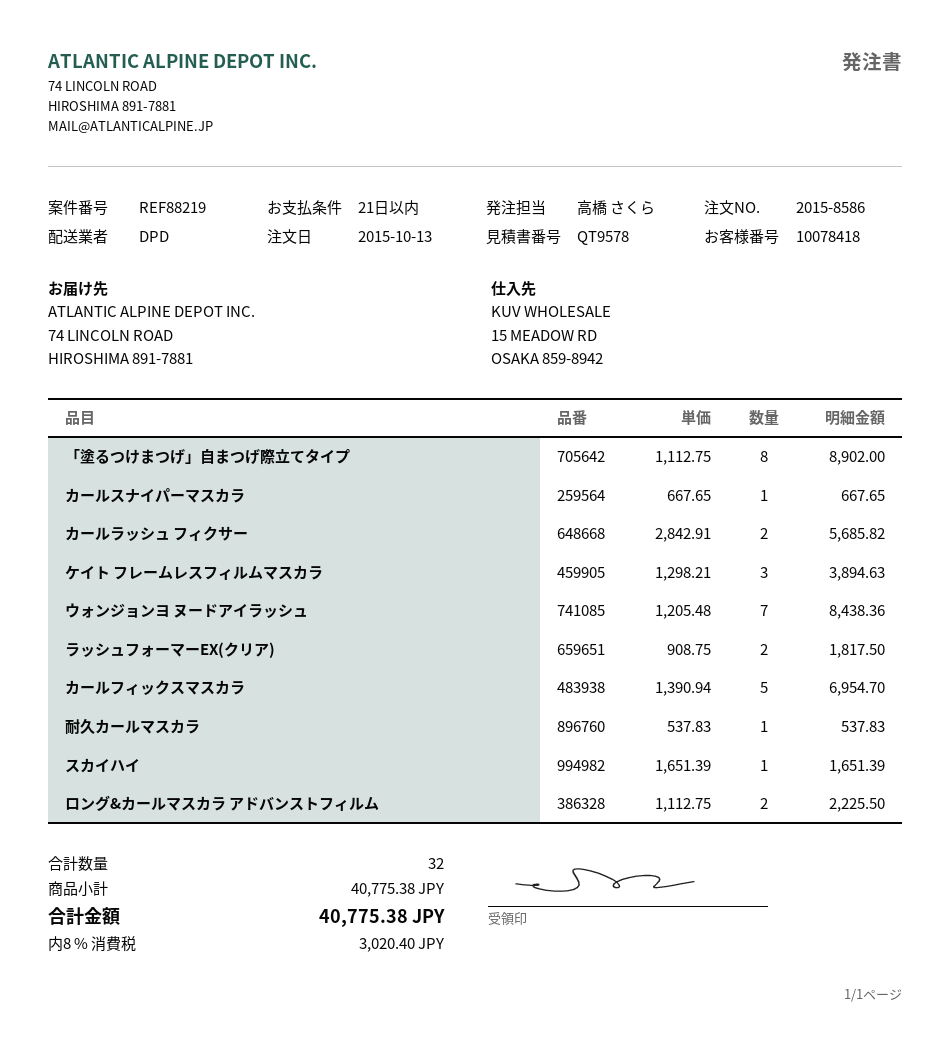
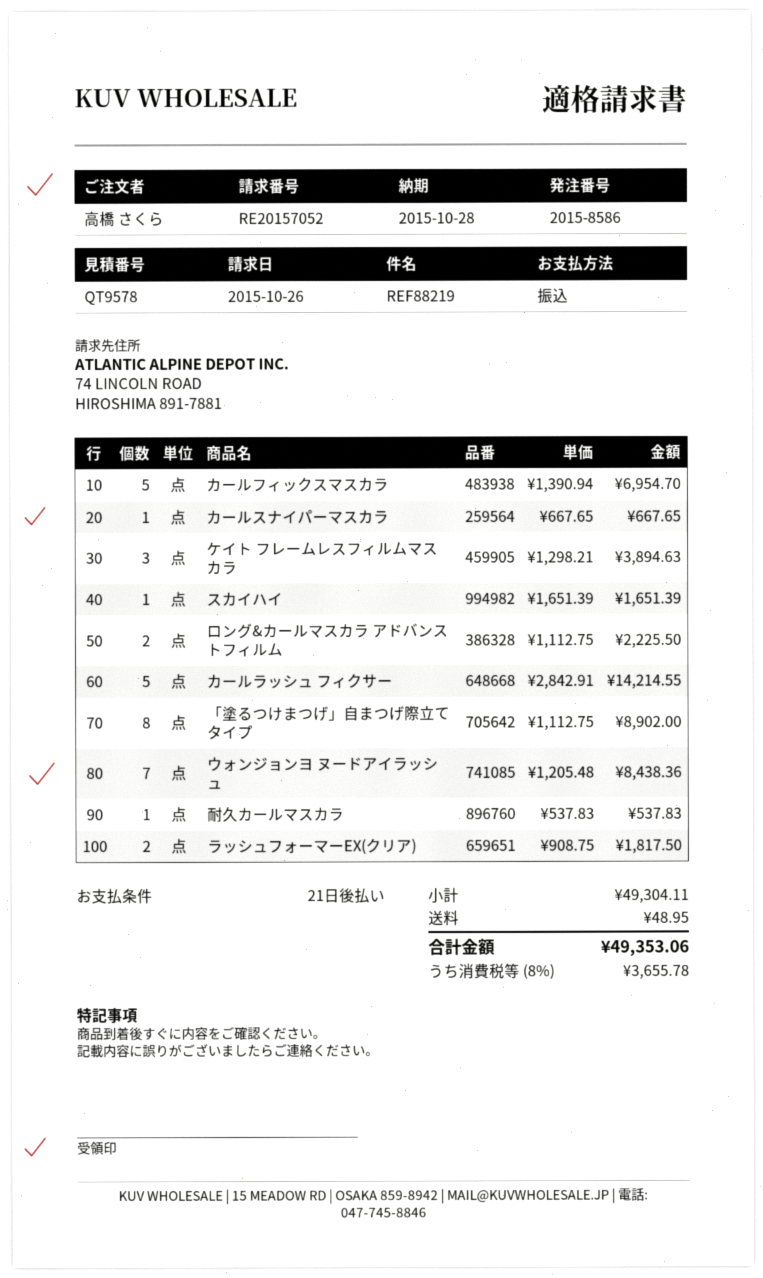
カールラッシュ フィクサー: 2 x 2842.91 = 5685.82 -> 5 x 2842.91 = 14214.55
subtotal: 40775.38 -> 49304.11
shipping: none -> 48.95
tax: 8% = 3020.40 -> 8% = 3655.78
total: 40775.38 -> 49353.06

